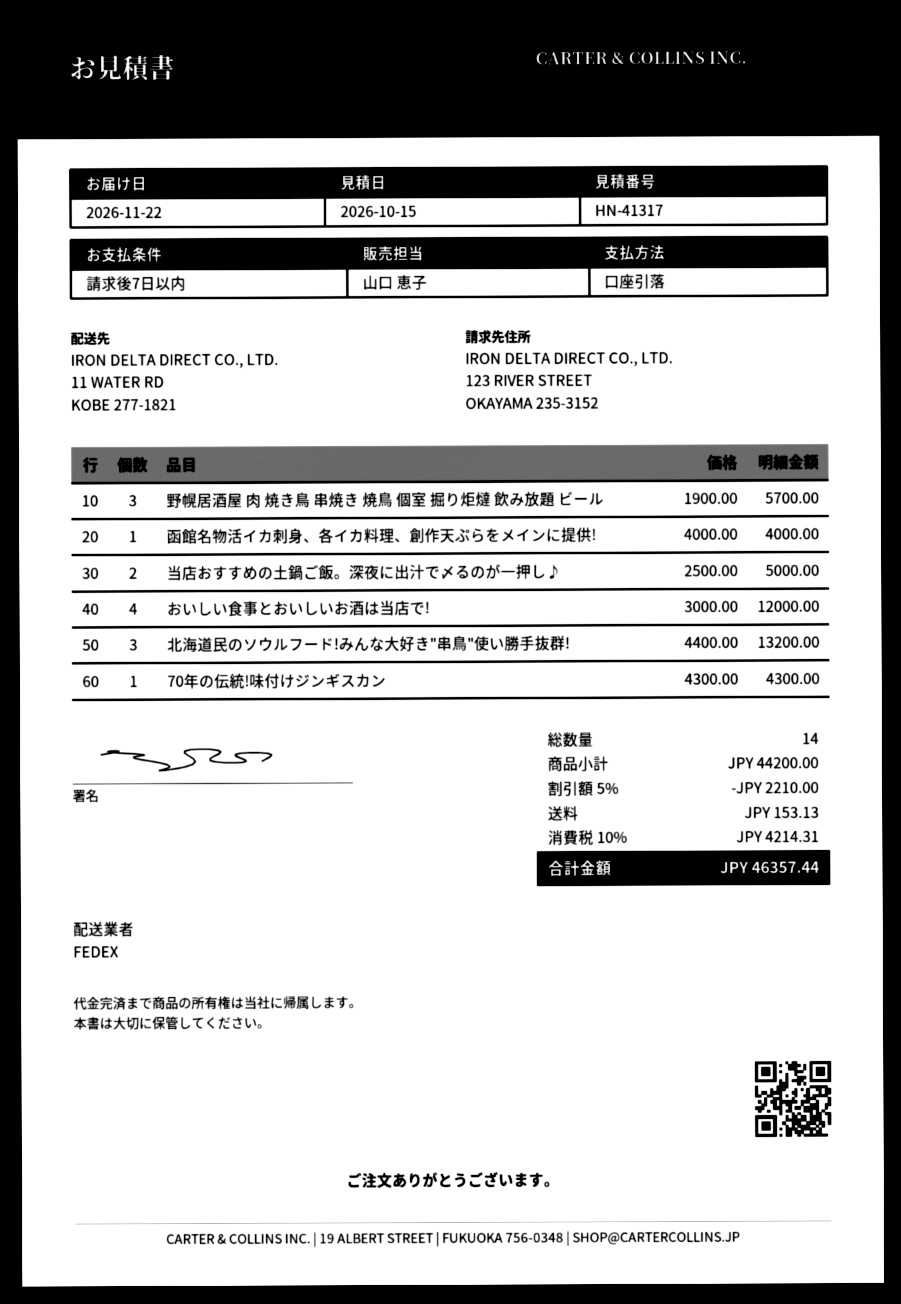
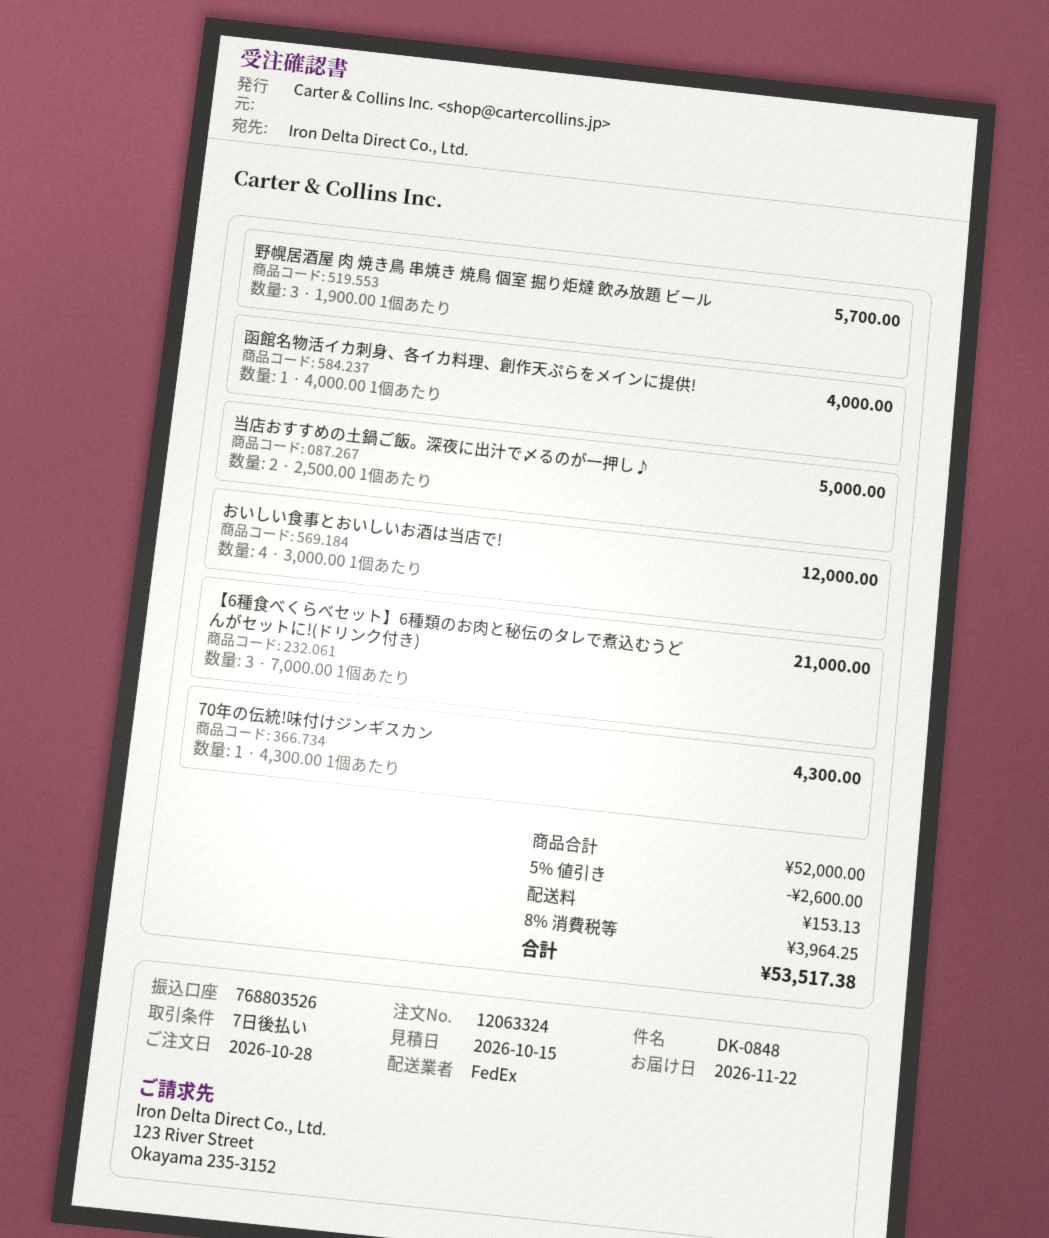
北海道民のソウルフード!みんな大好き"串鳥"使い勝手抜群!: 3 x 4400.00 = 13200.00 -> none
【6種食べくらべセット】6種類のお肉と秘伝のタレで煮込むうどんがセットに!(ドリンク付き): none -> 3 x 7000.00 = 21000.00
subtotal: 44200.00 -> 52000.00
discount: 5% = 2210.00 -> 5% = 2600.00
tax: 10% = 4214.31 -> 8% = 3964.25
total: 46357.44 -> 53517.38

